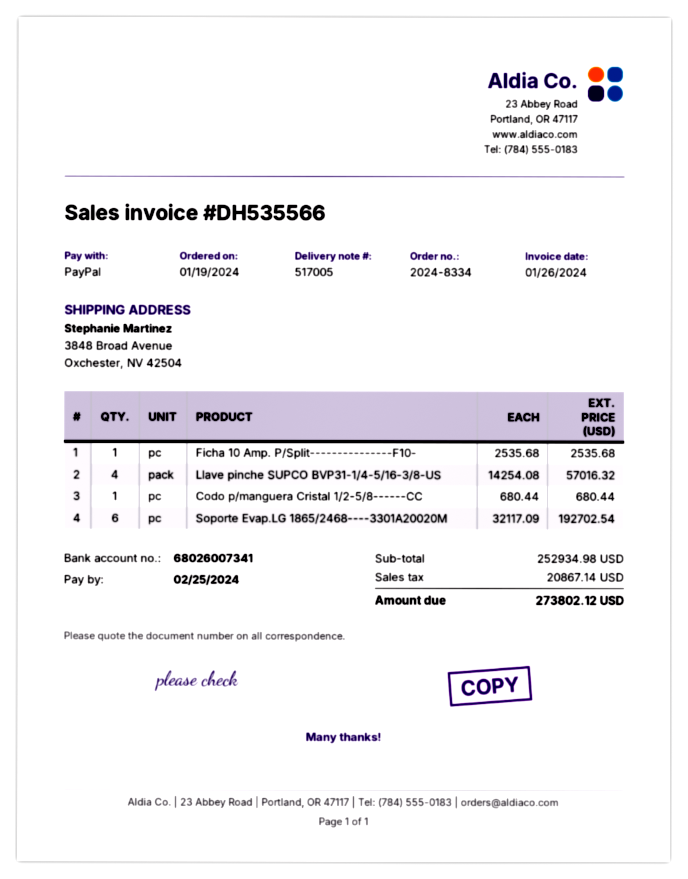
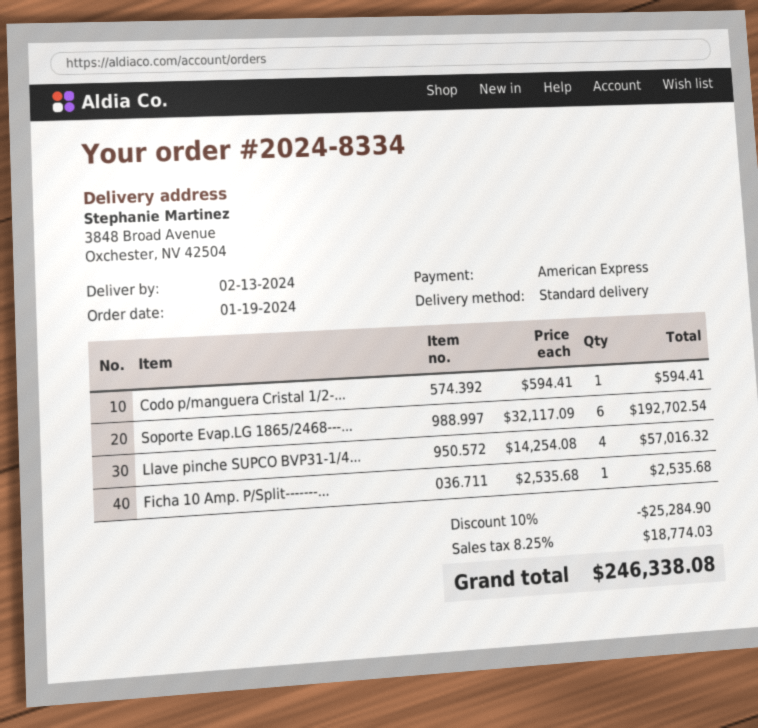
payment method: PayPal -> American Express
Codo p/manguera Cristal 1/2-5/8------CC: 1 x 680.44 = 680.44 -> 1 x 594.41 = 594.41
discount: none -> 10% = 25284.90
tax: 20867.14 -> 18774.03
total: 273802.12 -> 246338.08

